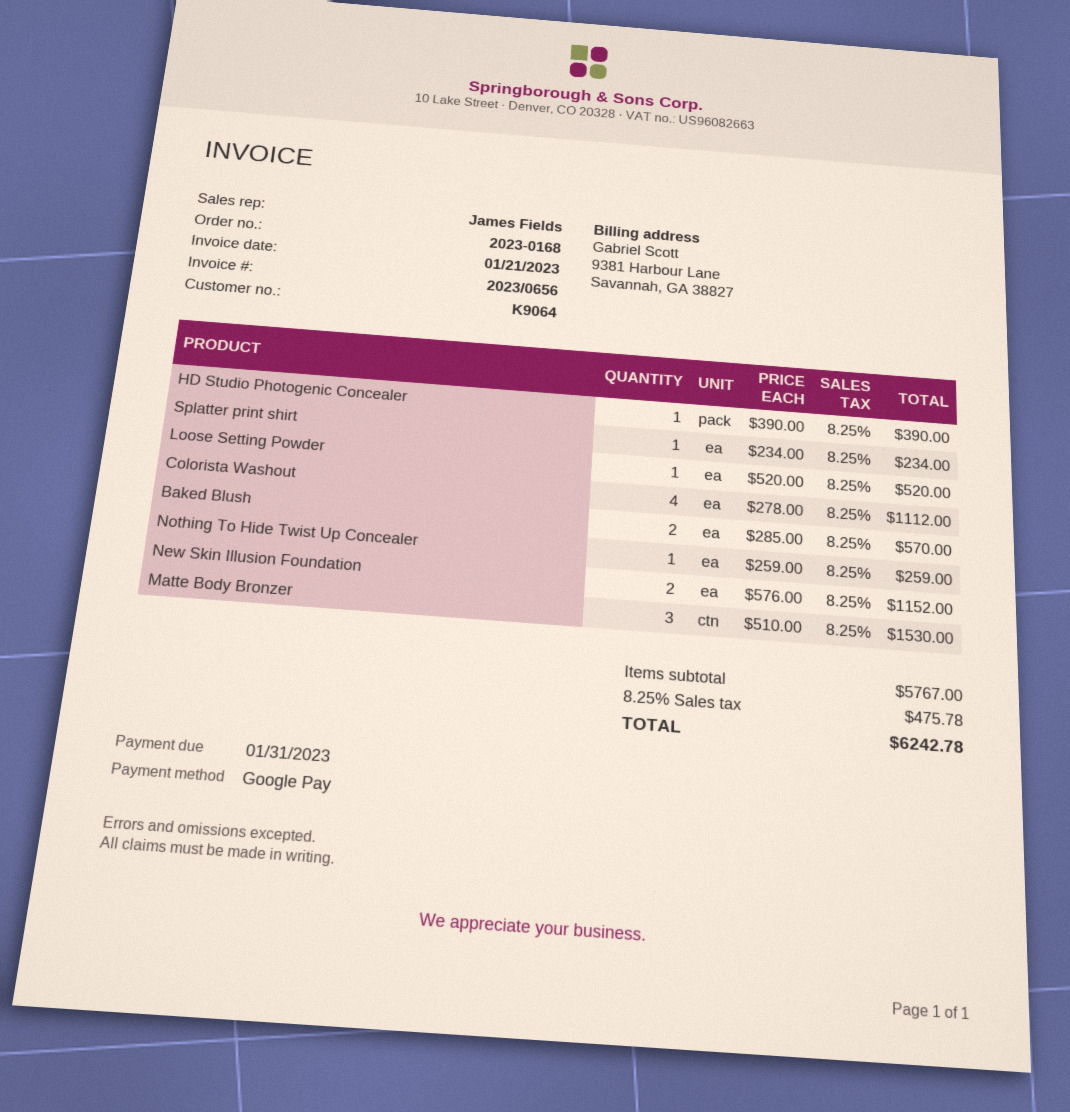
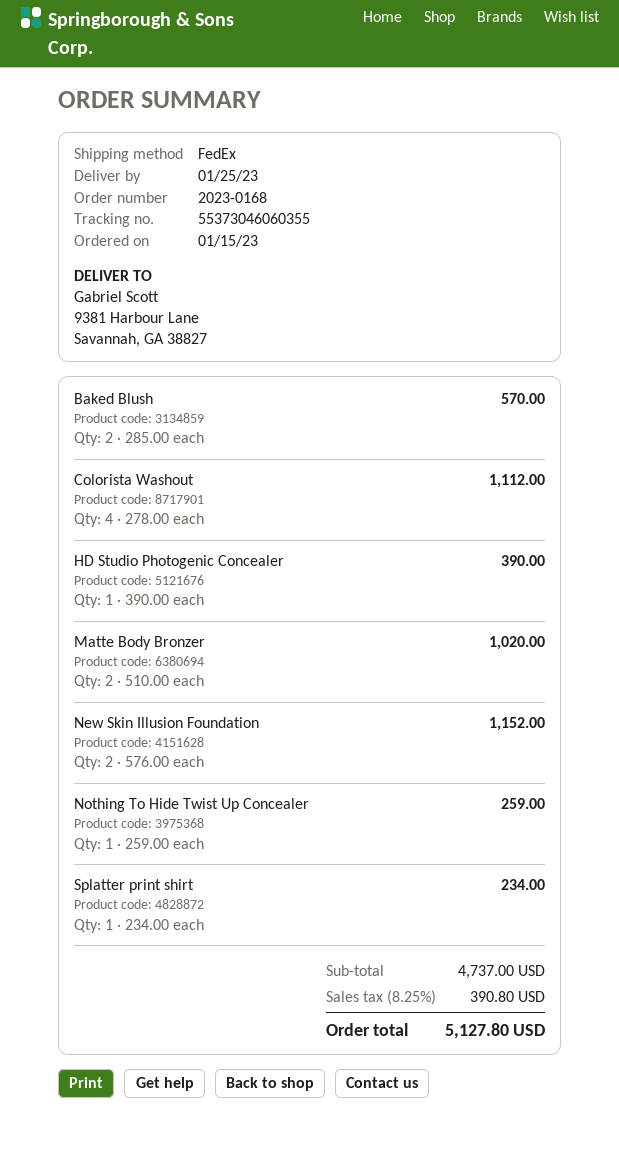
Loose Setting Powder: 1 x 520.00 = 520.00 -> none
Matte Body Bronzer: 3 x 510.00 = 1530.00 -> 2 x 510.00 = 1020.00
subtotal: 5767.00 -> 4737.00
tax: 8.25% = 475.78 -> 8.25% = 390.80
total: 6242.78 -> 5127.80

